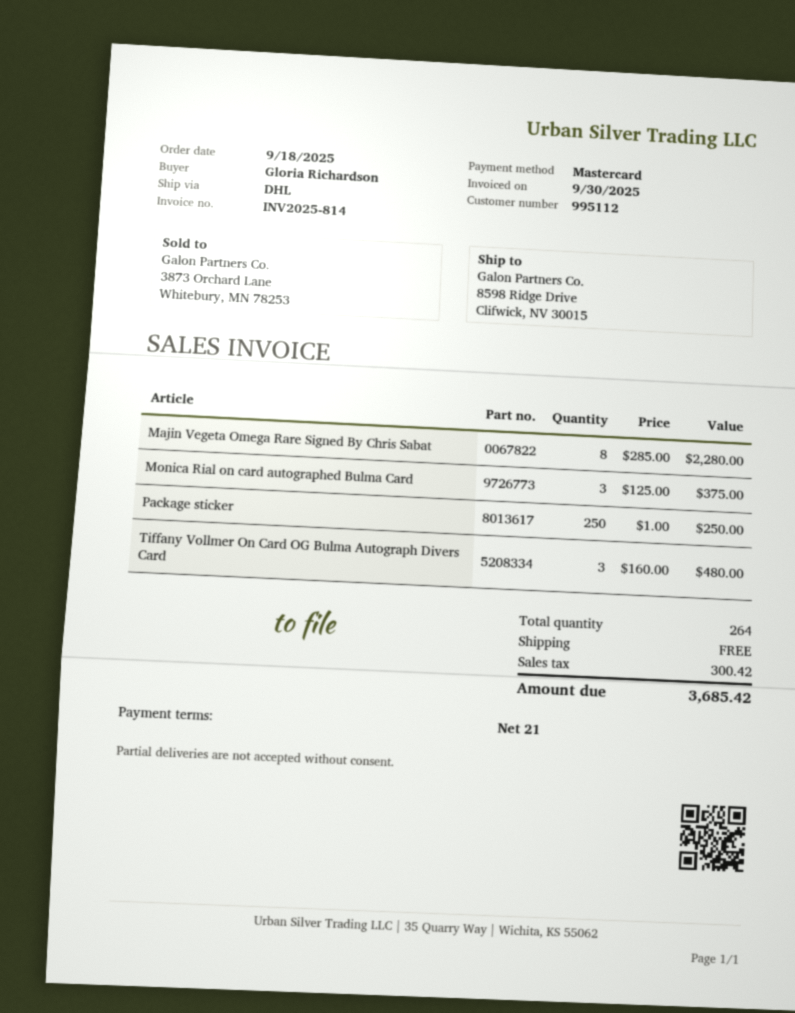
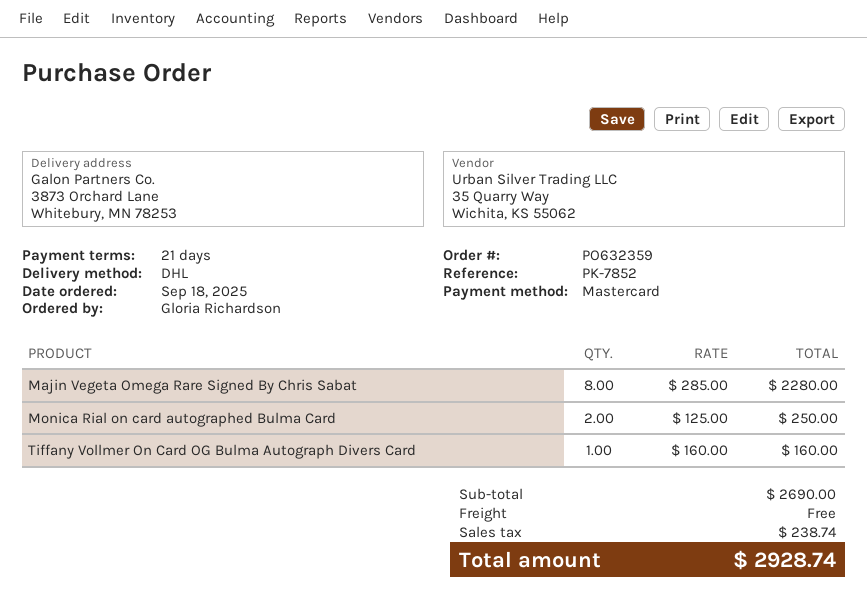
ship to: 8598 Ridge Drive, Clifwick, NV 30015 -> 3873 Orchard Lane, Whitebury, MN 78253
Monica Rial on card autographed Bulma Card: 3 x 125.00 = 375.00 -> 2 x 125.00 = 250.00
Package sticker: 250 x 1.00 = 250.00 -> none
Tiffany Vollmer On Card OG Bulma Autograph Divers Card: 3 x 160.00 = 480.00 -> 1 x 160.00 = 160.00
tax: 300.42 -> 238.74
total: 3685.42 -> 2928.74

